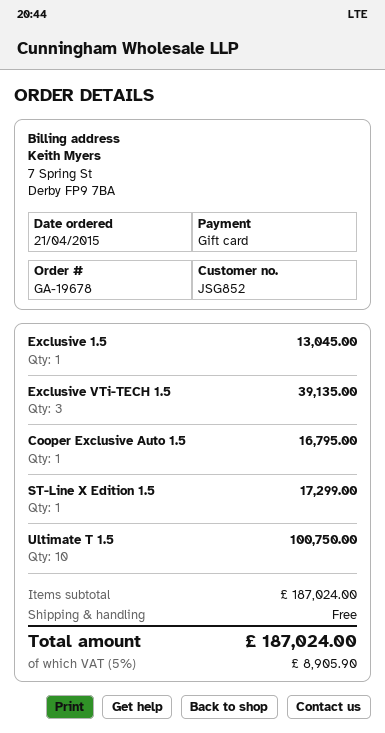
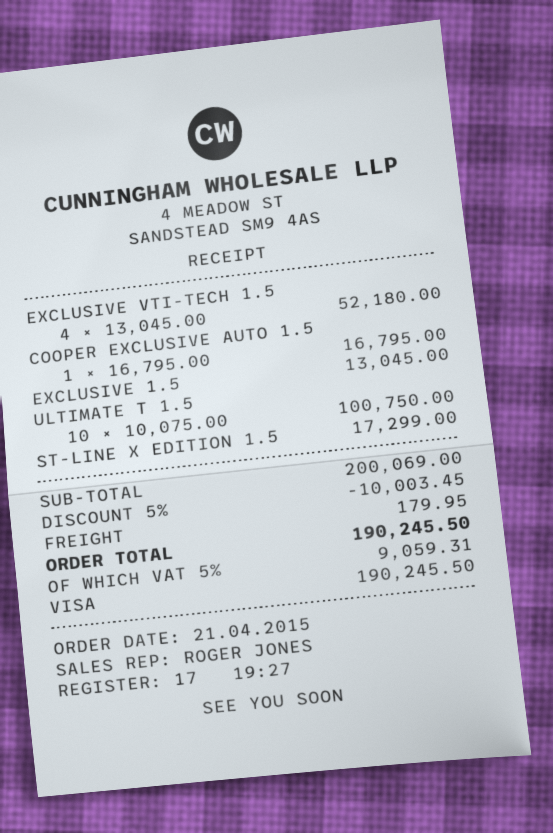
payment method: gift card -> Visa
Exclusive VTi-TECH 1.5: 3 for 39135.00 -> 4 for 52180.00
subtotal: 187024.00 -> 200069.00
discount: none -> 5% = 10003.45
shipping: 0.00 -> 179.95
tax: 5% = 8905.90 -> 5% = 9059.31
total: 187024.00 -> 190245.50

